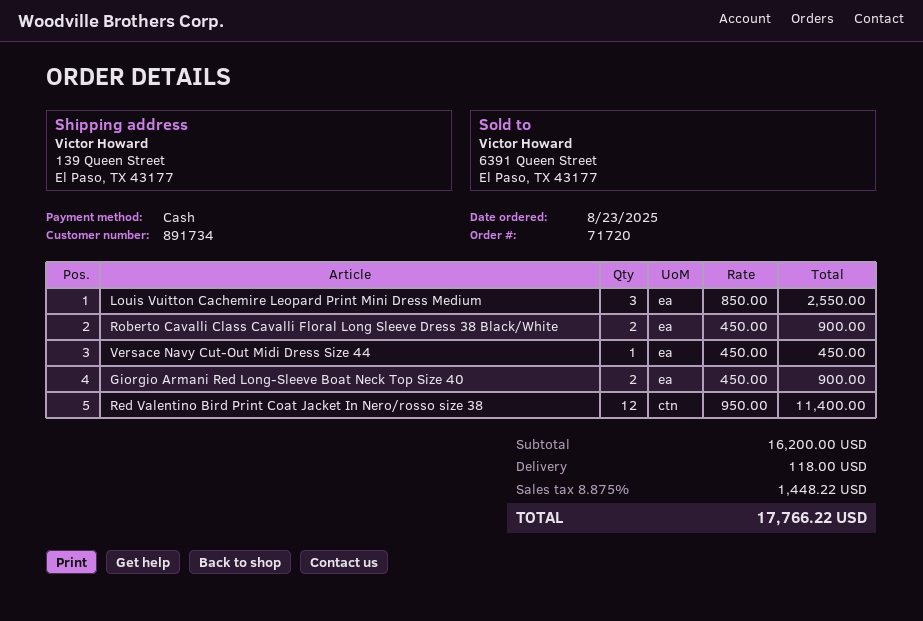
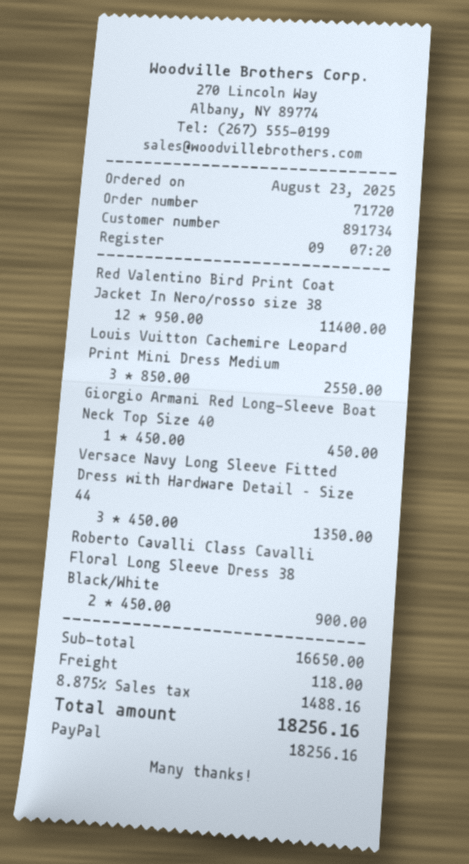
payment method: cash -> PayPal
Versace Navy Cut-Out Midi Dress Size 44: 1 x 450.00 = 450.00 -> none
Giorgio Armani Red Long-Sleeve Boat Neck Top Size 40: 2 x 450.00 = 900.00 -> 1 x 450.00 = 450.00
Versace Navy Long Sleeve Fitted Dress with Hardware Detail – Size 44: none -> 3 x 450.00 = 1350.00
subtotal: 16200.00 -> 16650.00
tax: 8.875% = 1448.22 -> 8.875% = 1488.16
total: 17766.22 -> 18256.16

